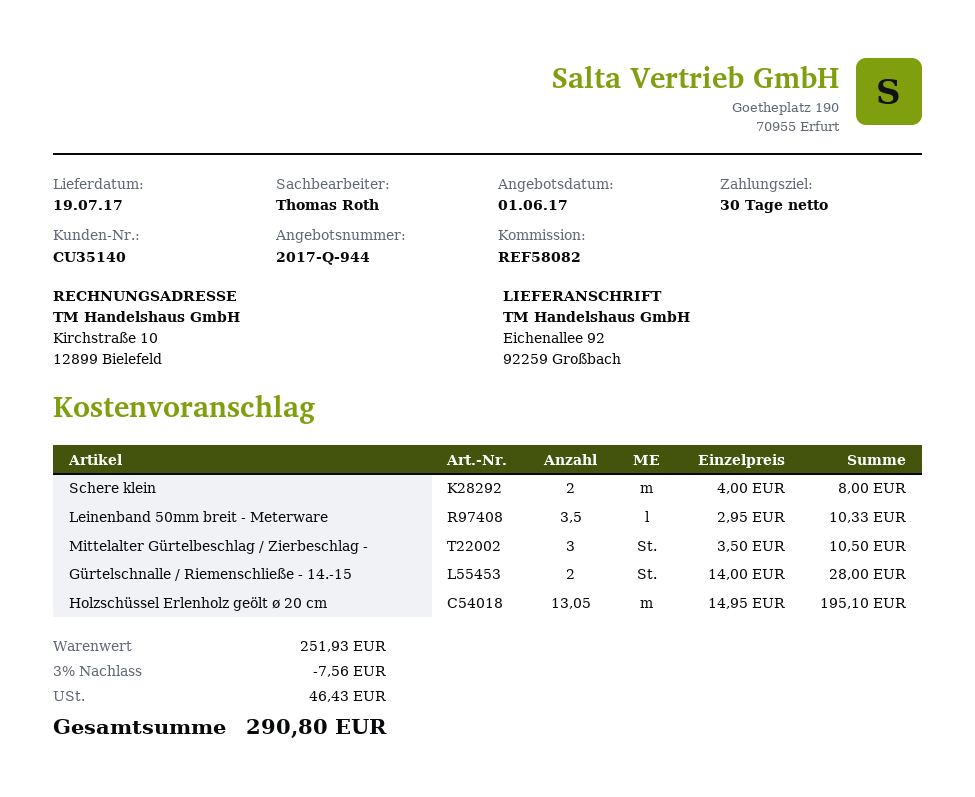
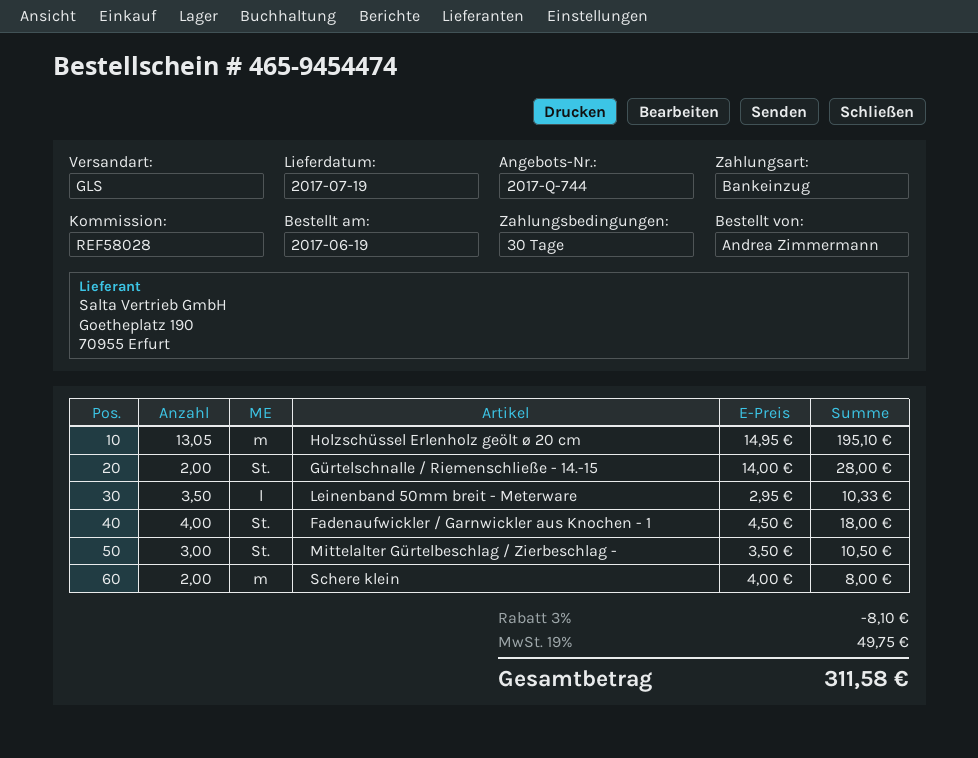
quote number: 2017-Q-944 -> 2017-Q-744
reference: REF58082 -> REF58028
Fadenaufwickler / Garnwickler aus Knochen - 1: none -> 4 x 4.50 = 18.00
discount: 3% = 7.56 -> 3% = 8.10
tax: 46.43 -> 49.75
total: 290.80 -> 311.58

